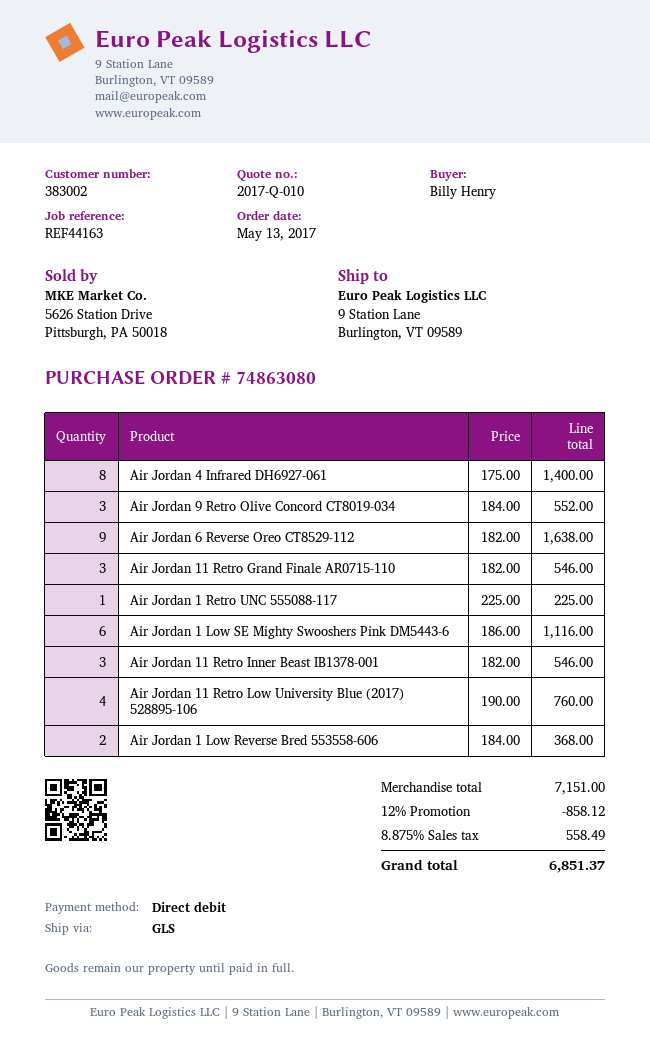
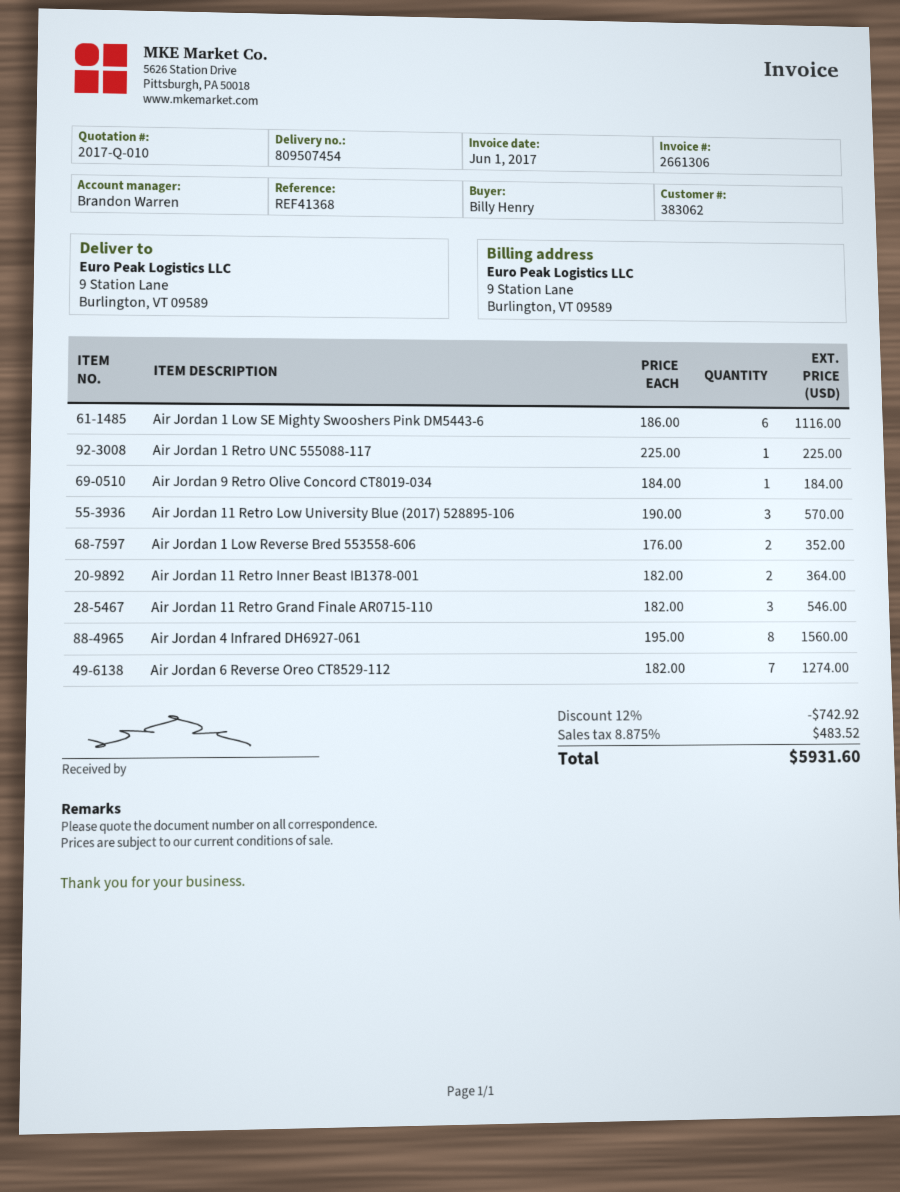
customer number: 383002 -> 383062
reference: REF44163 -> REF41368
Air Jordan 4 Infrared DH6927-061: 8 x 175.00 = 1400.00 -> 8 x 195.00 = 1560.00
Air Jordan 9 Retro Olive Concord CT8019-034: 3 x 184.00 = 552.00 -> 1 x 184.00 = 184.00
Air Jordan 6 Reverse Oreo CT8529-112: 9 x 182.00 = 1638.00 -> 7 x 182.00 = 1274.00
Air Jordan 11 Retro Inner Beast IB1378-001: 3 x 182.00 = 546.00 -> 2 x 182.00 = 364.00
Air Jordan 11 Retro Low University Blue (2017) 528895-106: 4 x 190.00 = 760.00 -> 3 x 190.00 = 570.00
Air Jordan 1 Low Reverse Bred 553558-606: 2 x 184.00 = 368.00 -> 2 x 176.00 = 352.00
discount: 12% = 858.12 -> 12% = 742.92
tax: 8.875% = 558.49 -> 8.875% = 483.52
total: 6851.37 -> 5931.60

